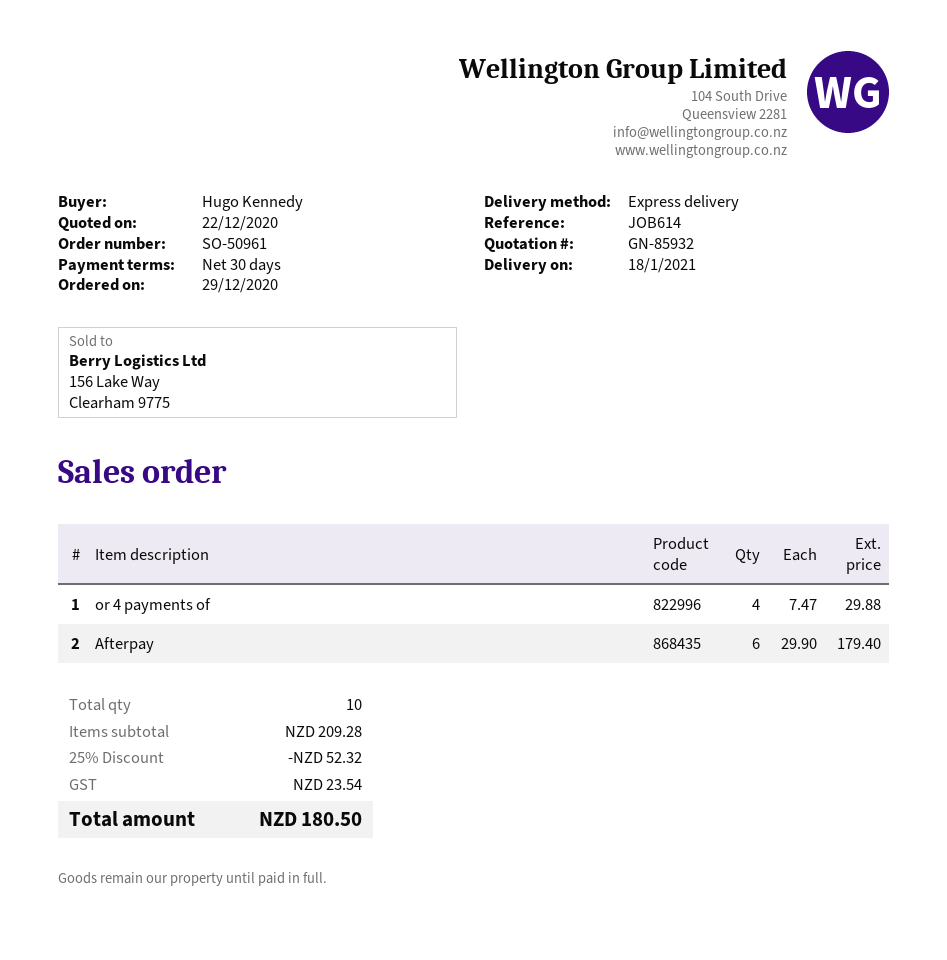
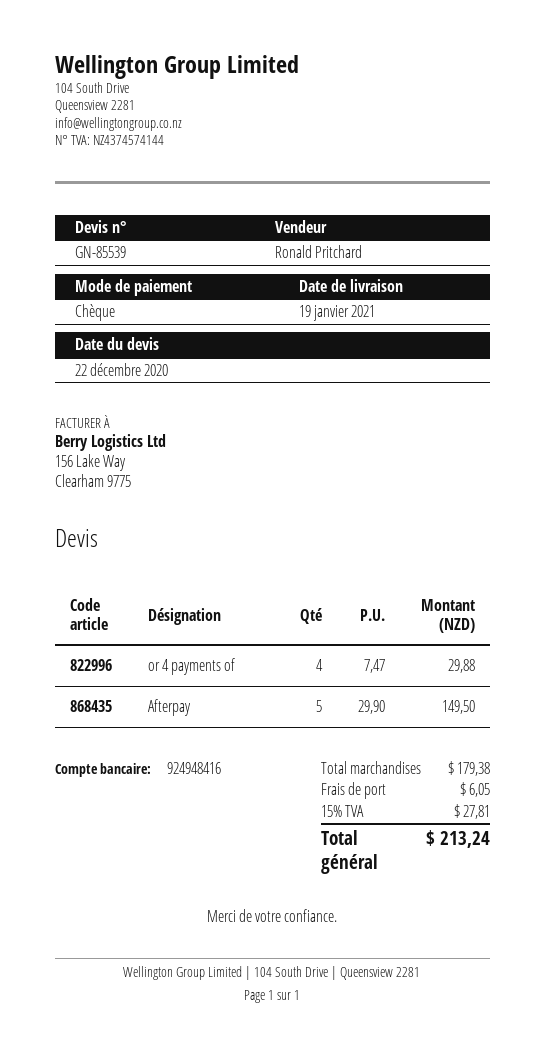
quote number: GN-85932 -> GN-85539
delivery date: 2021-01-18 -> 2021-01-19
Afterpay: 6 x 29.90 = 179.40 -> 5 x 29.90 = 149.50
subtotal: 209.28 -> 179.38
discount: 25% = 52.32 -> none
shipping: none -> 6.05
tax: 23.54 -> 27.81
total: 180.50 -> 213.24

